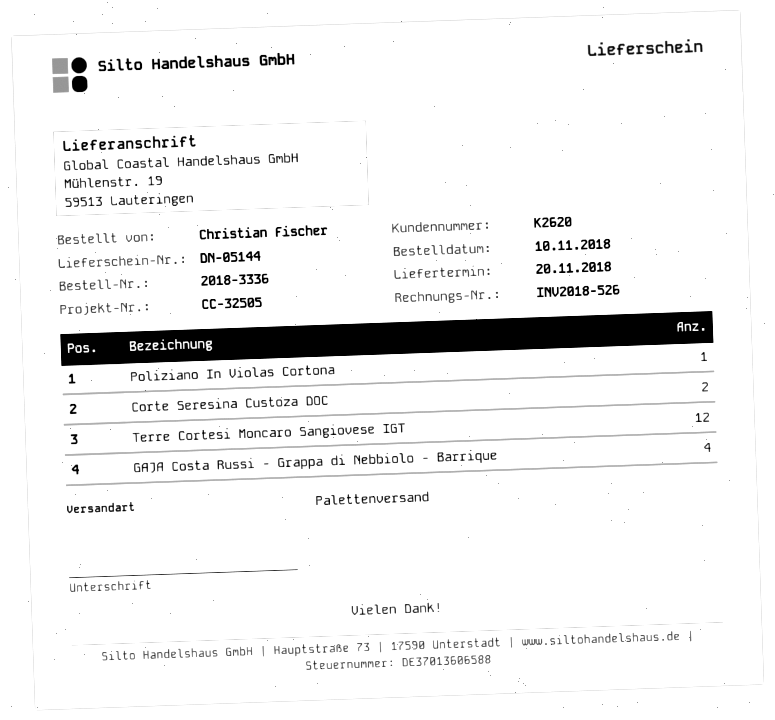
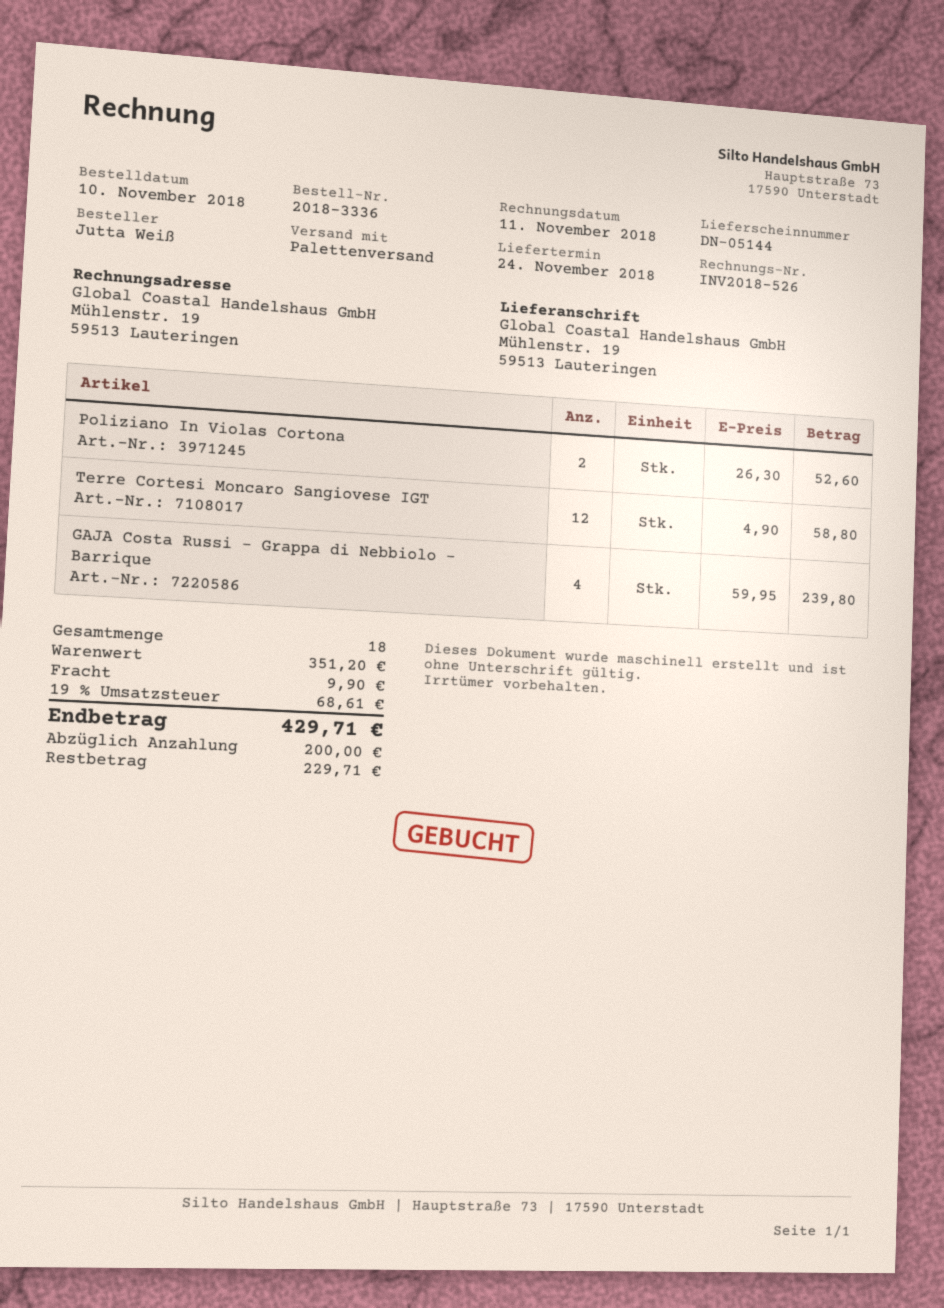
delivery date: 2018-11-20 -> 2018-11-24
ordered by: Christian Fischer -> Jutta Weiß
Poliziano In Violas Cortona: 1 -> 2
Corte Seresina Custoza DOC: 2 -> none

